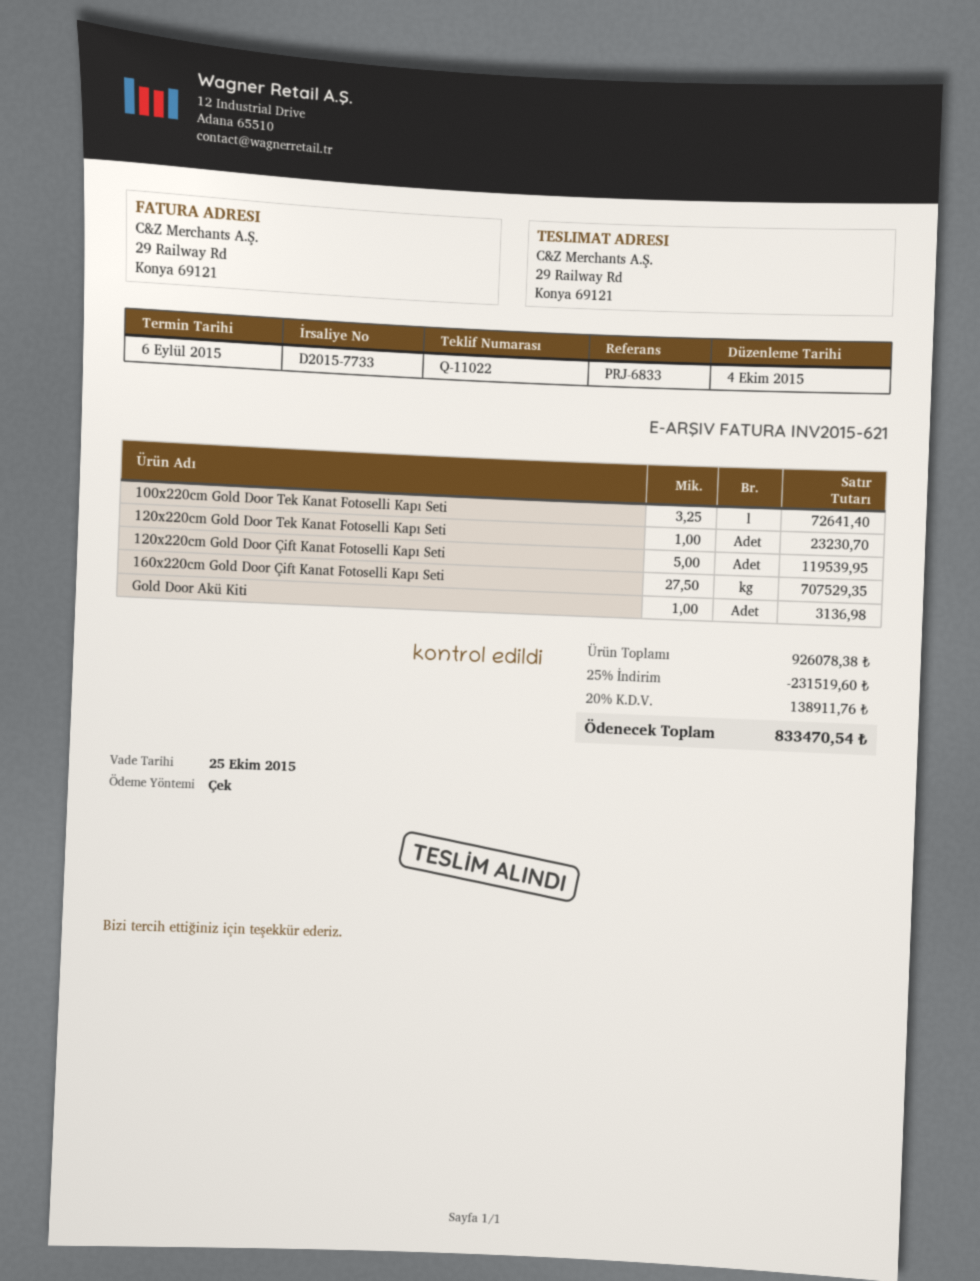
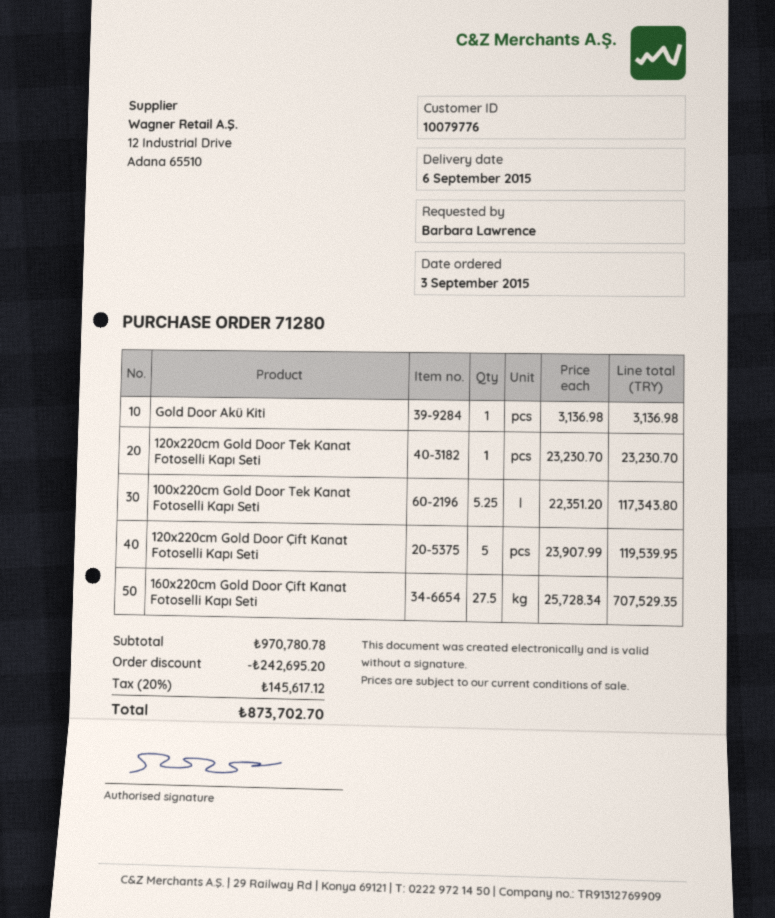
100x220cm Gold Door Tek Kanat Fotoselli Kapı Seti: 3.25 for 72641.40 -> 5.25 for 117343.80
subtotal: 926078.38 -> 970780.78
discount: 231519.60 -> 242695.20
tax: 20% = 138911.76 -> 20% = 145617.12
total: 833470.54 -> 873702.70

